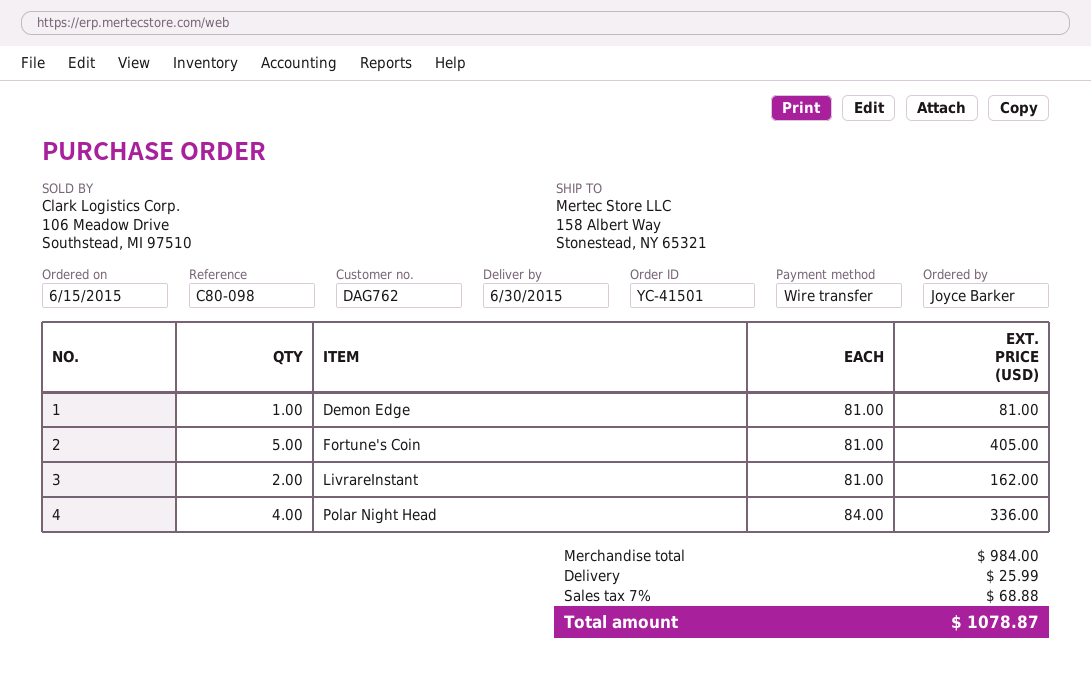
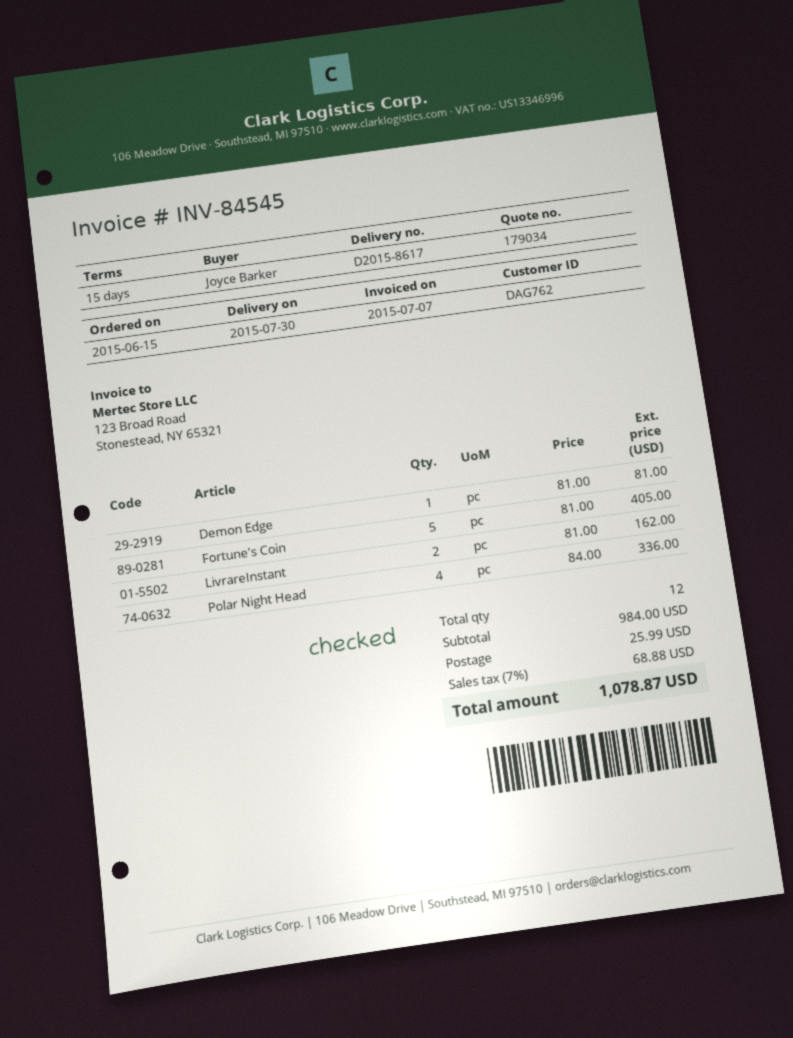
delivery date: 2015-06-30 -> 2015-07-30

